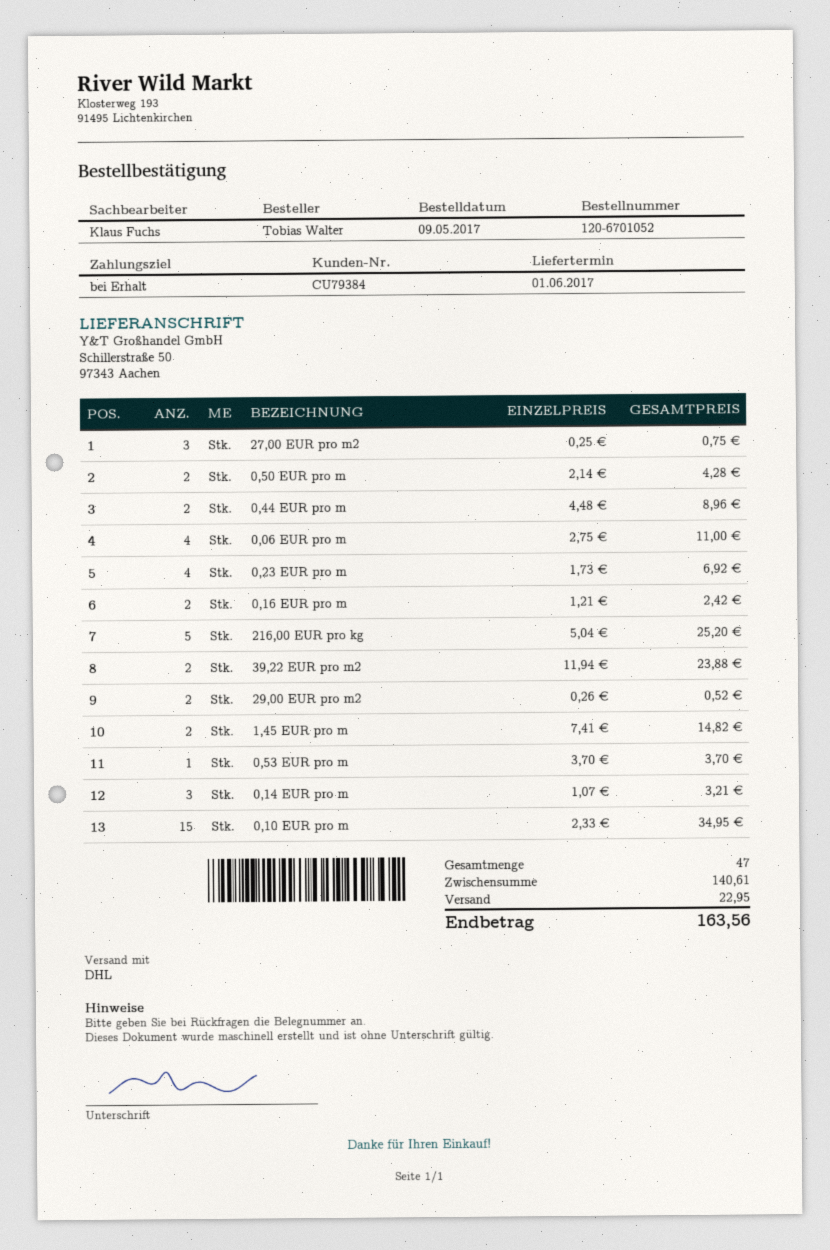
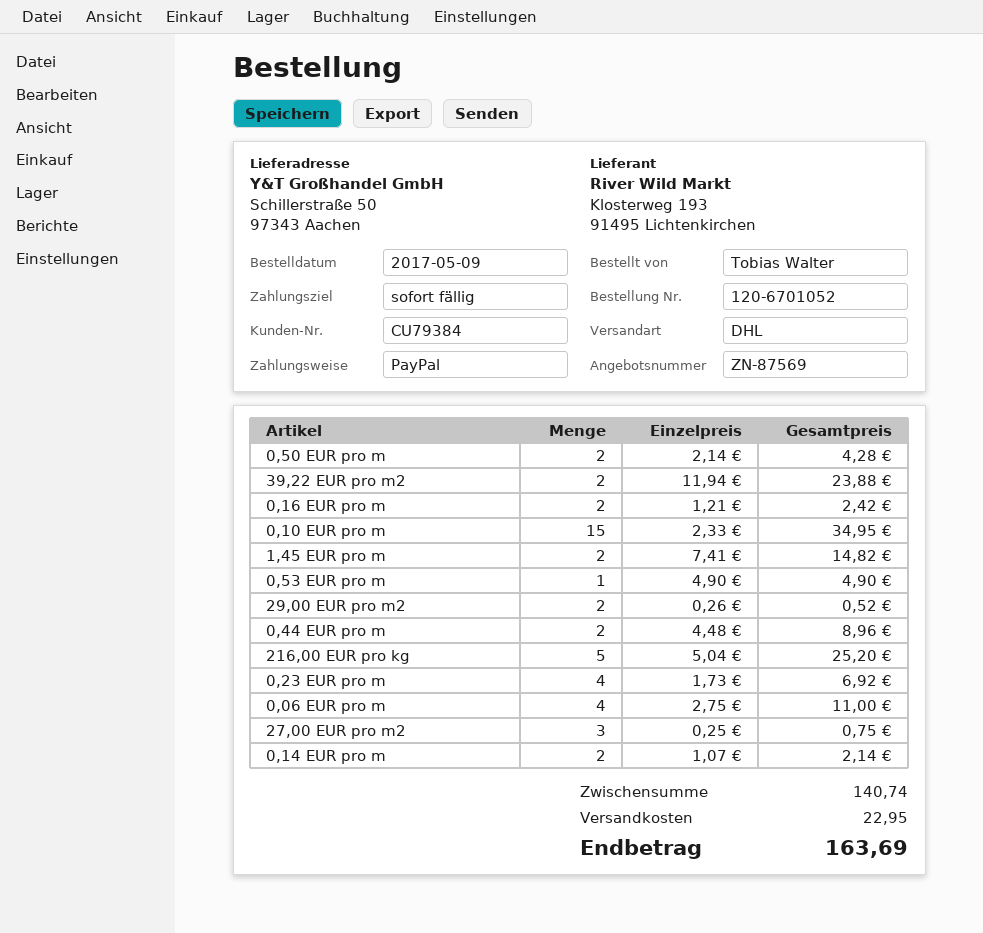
0,53 EUR pro m: 1 x 3.70 = 3.70 -> 1 x 4.90 = 4.90
0,14 EUR pro m: 3 x 1.07 = 3.21 -> 2 x 1.07 = 2.14
subtotal: 140.61 -> 140.74
total: 163.56 -> 163.69

